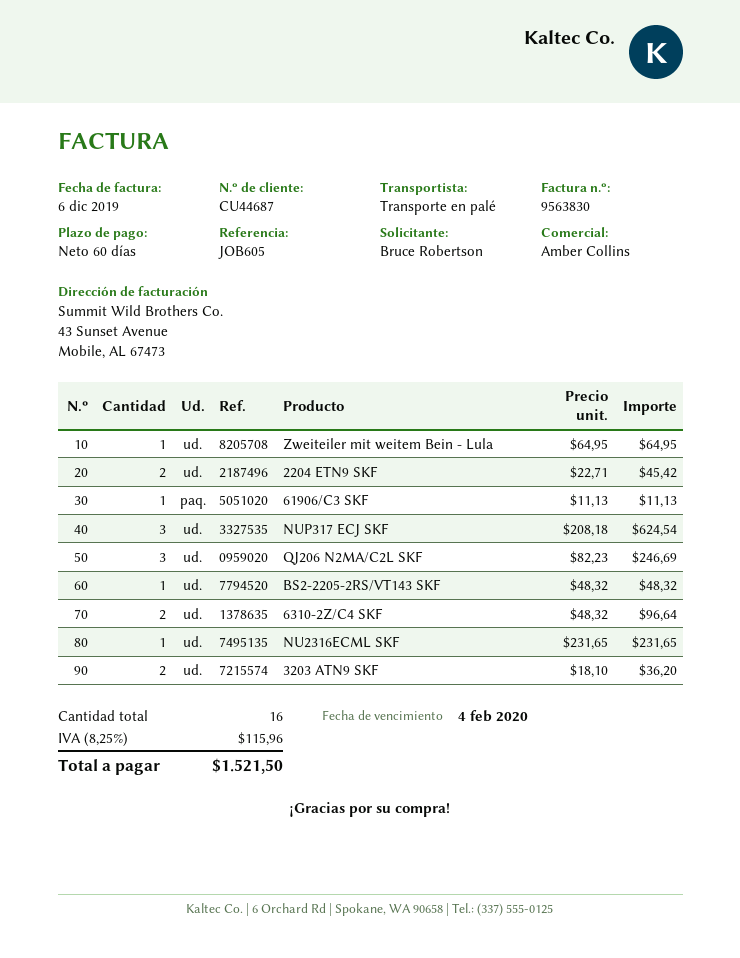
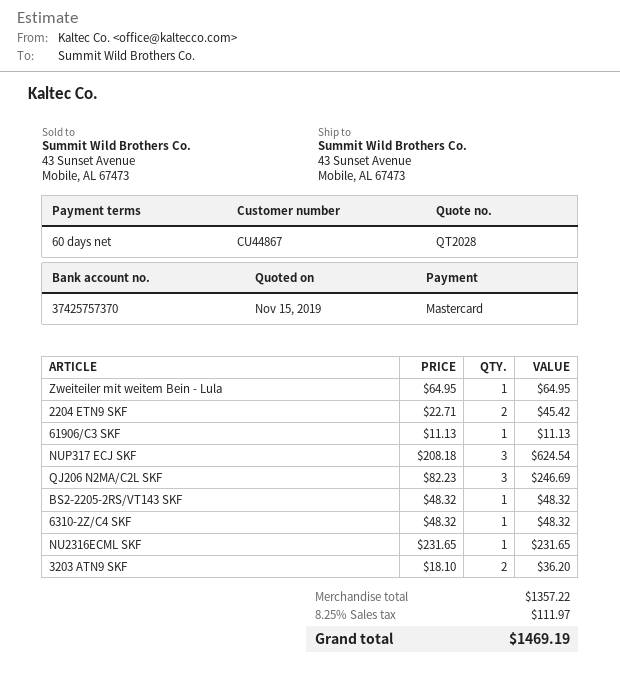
customer number: CU44687 -> CU44867
6310-2Z/C4 SKF: 2 x 48.32 = 96.64 -> 1 x 48.32 = 48.32
tax: 8.25% = 115.96 -> 8.25% = 111.97
total: 1521.50 -> 1469.19

